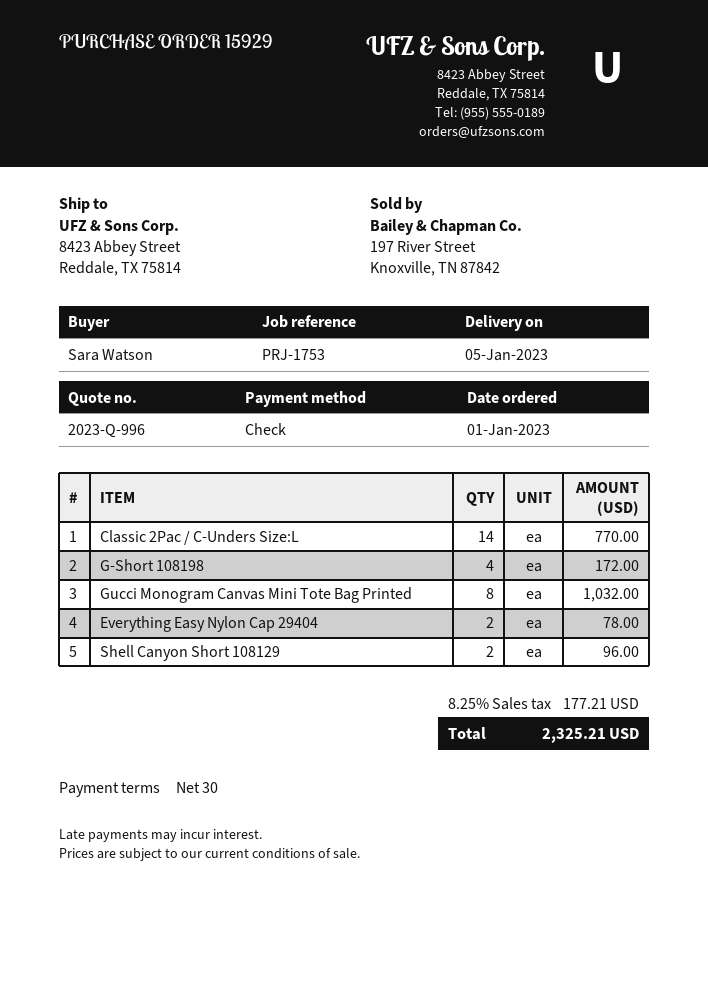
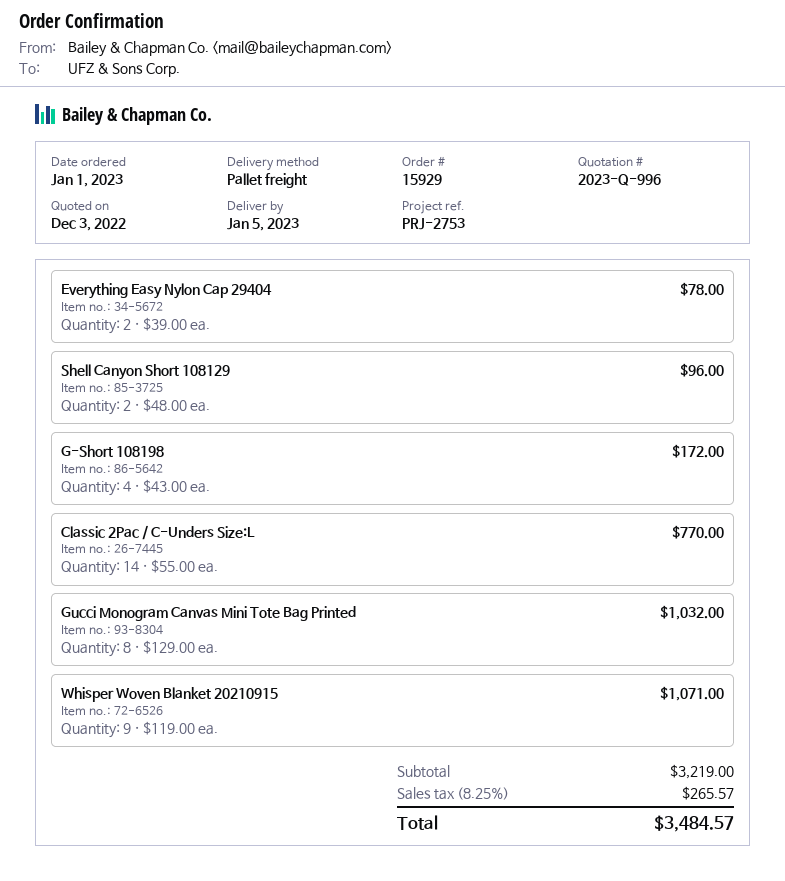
reference: PRJ-1753 -> PRJ-2753
Whisper Woven Blanket 20210915: none -> 9 for 1071.00
tax: 8.25% = 177.21 -> 8.25% = 265.57
total: 2325.21 -> 3484.57

